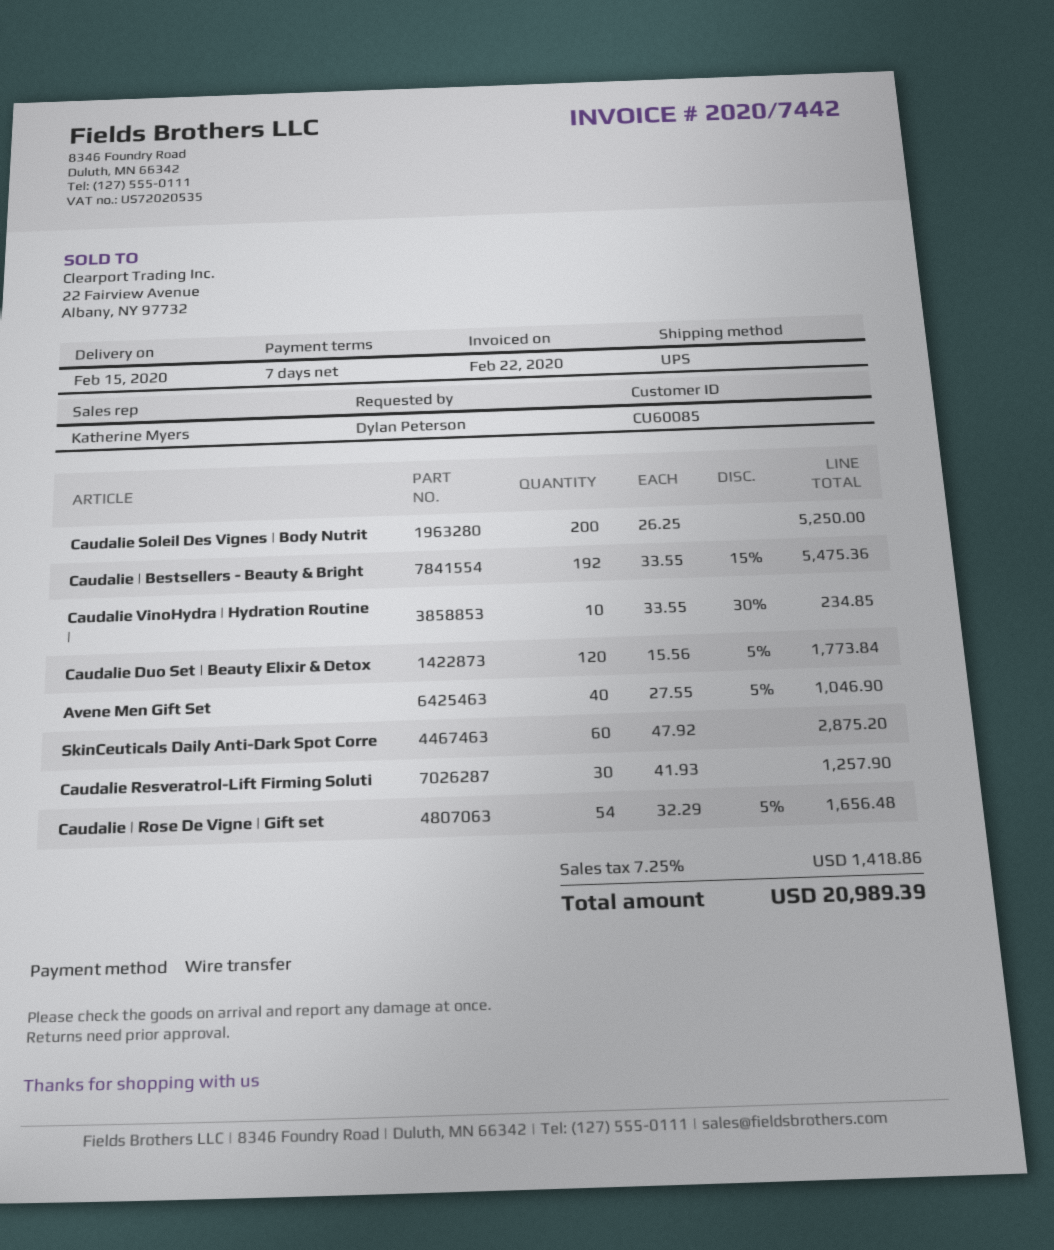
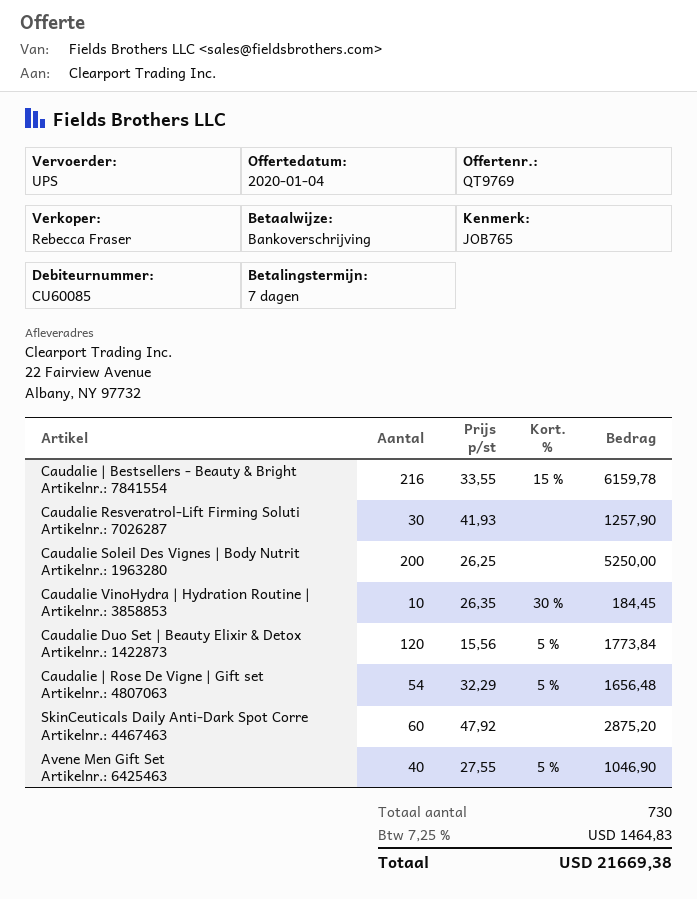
sales rep: Katherine Myers -> Rebecca Fraser
Caudalie | Bestsellers - Beauty & Bright: 192 x 33.55 - 15% = 5475.36 -> 216 x 33.55 - 15% = 6159.78
Caudalie VinoHydra | Hydration Routine |: 10 x 33.55 - 30% = 234.85 -> 10 x 26.35 - 30% = 184.45
tax: 7.25% = 1418.86 -> 7.25% = 1464.83
total: 20989.39 -> 21669.38

